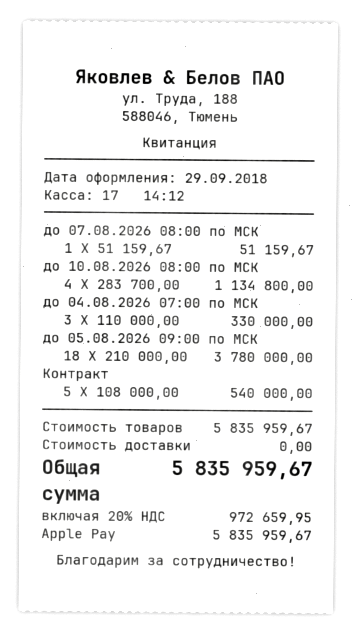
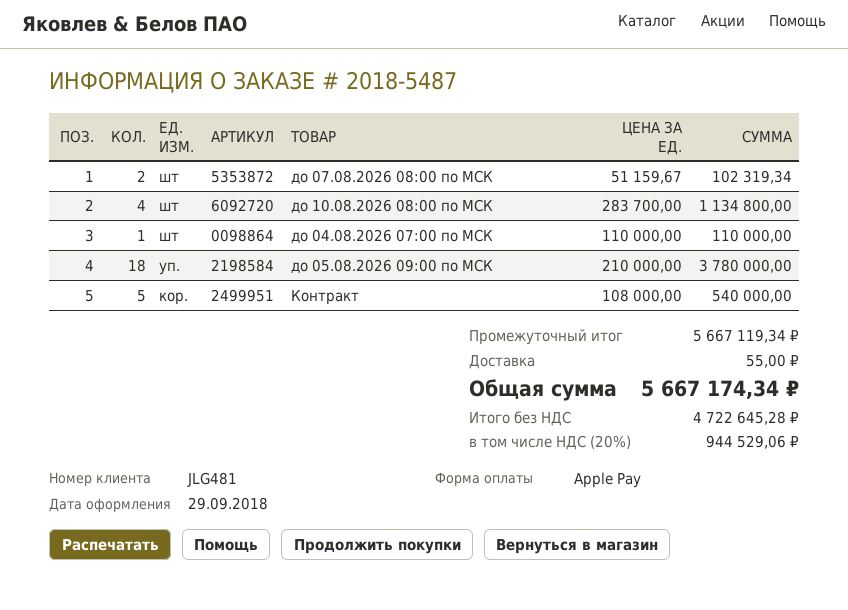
до 07.08.2026 08:00 по МСК: 1 x 51159.67 = 51159.67 -> 2 x 51159.67 = 102319.34
до 04.08.2026 07:00 по МСК: 3 x 110000.00 = 330000.00 -> 1 x 110000.00 = 110000.00
subtotal: 5835959.67 -> 5667119.34
shipping: 0.00 -> 55.00
tax: 20% = 972659.95 -> 20% = 944529.06
total: 5835959.67 -> 5667174.34

